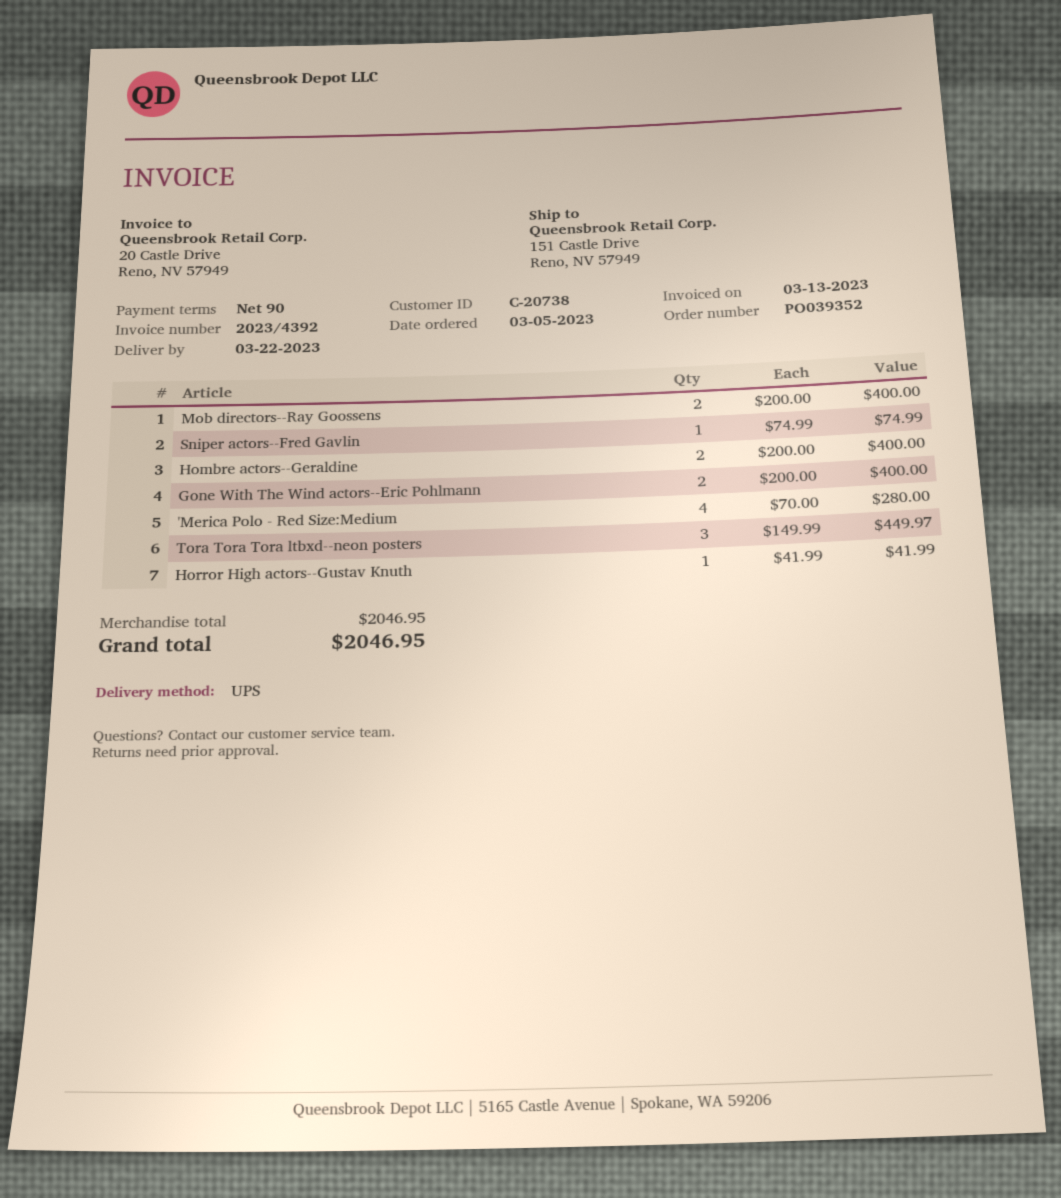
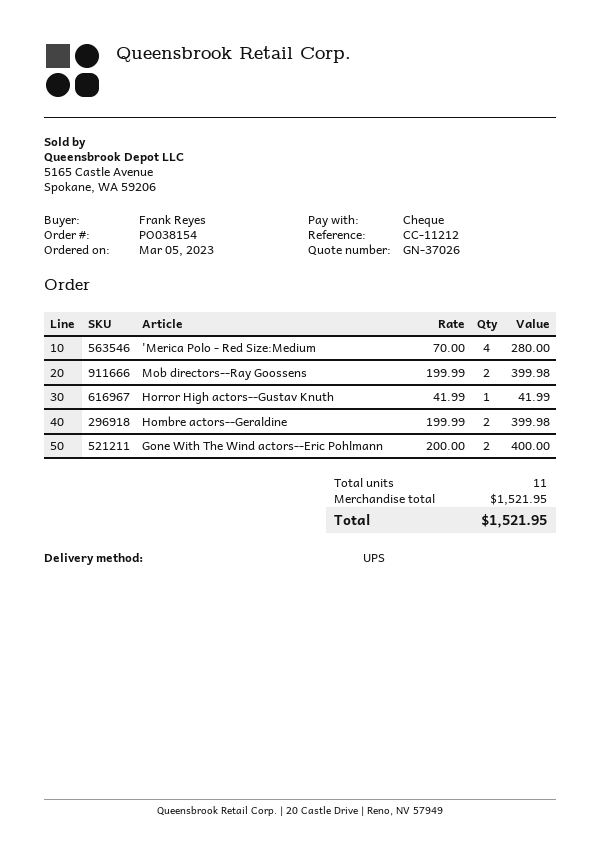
order number: PO039352 -> PO038154
Mob directors--Ray Goossens: 2 x 200.00 = 400.00 -> 2 x 199.99 = 399.98
Sniper actors--Fred Gavlin: 1 x 74.99 = 74.99 -> none
Hombre actors--Geraldine: 2 x 200.00 = 400.00 -> 2 x 199.99 = 399.98
Tora Tora Tora ltbxd--neon posters: 3 x 149.99 = 449.97 -> none
subtotal: 2046.95 -> 1521.95
total: 2046.95 -> 1521.95

